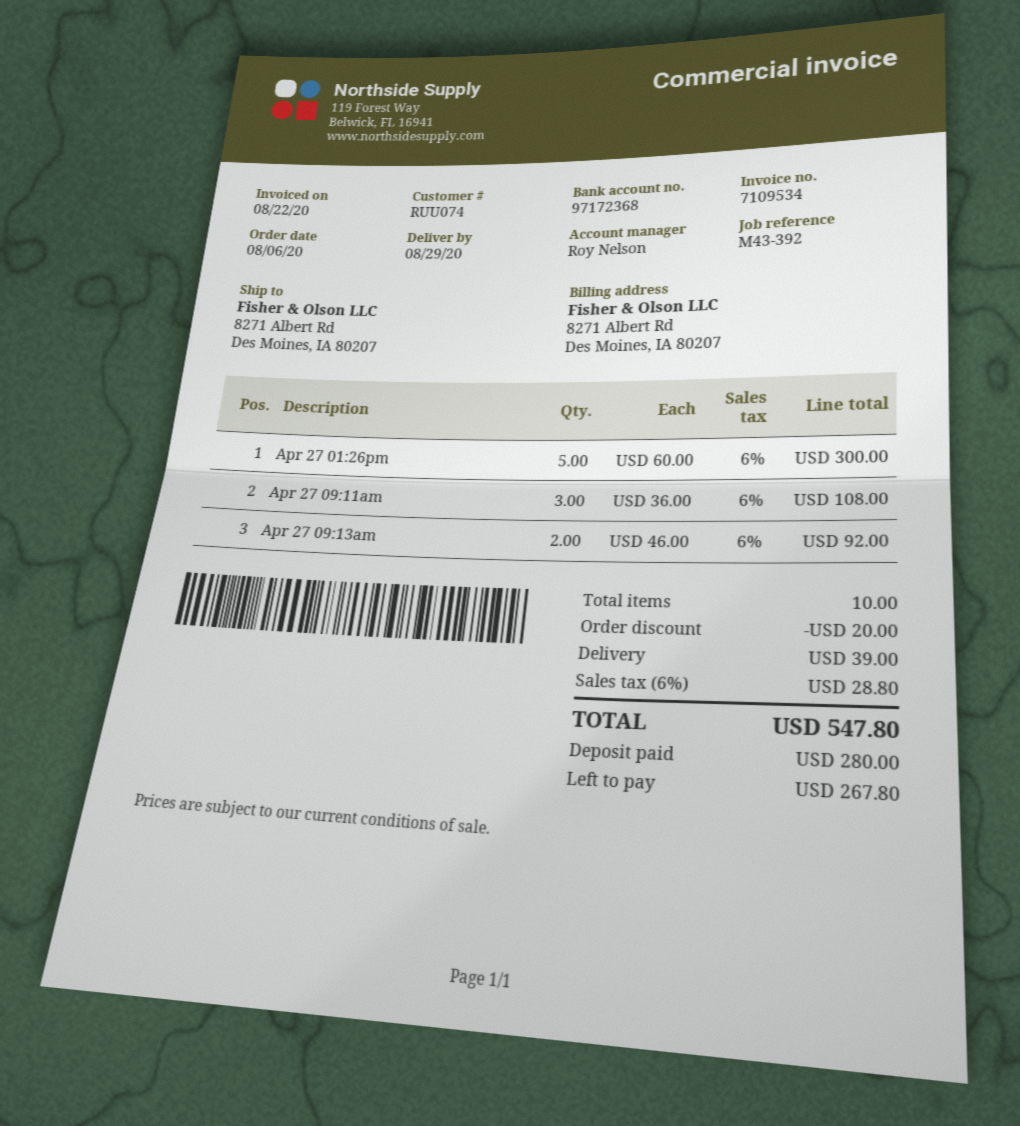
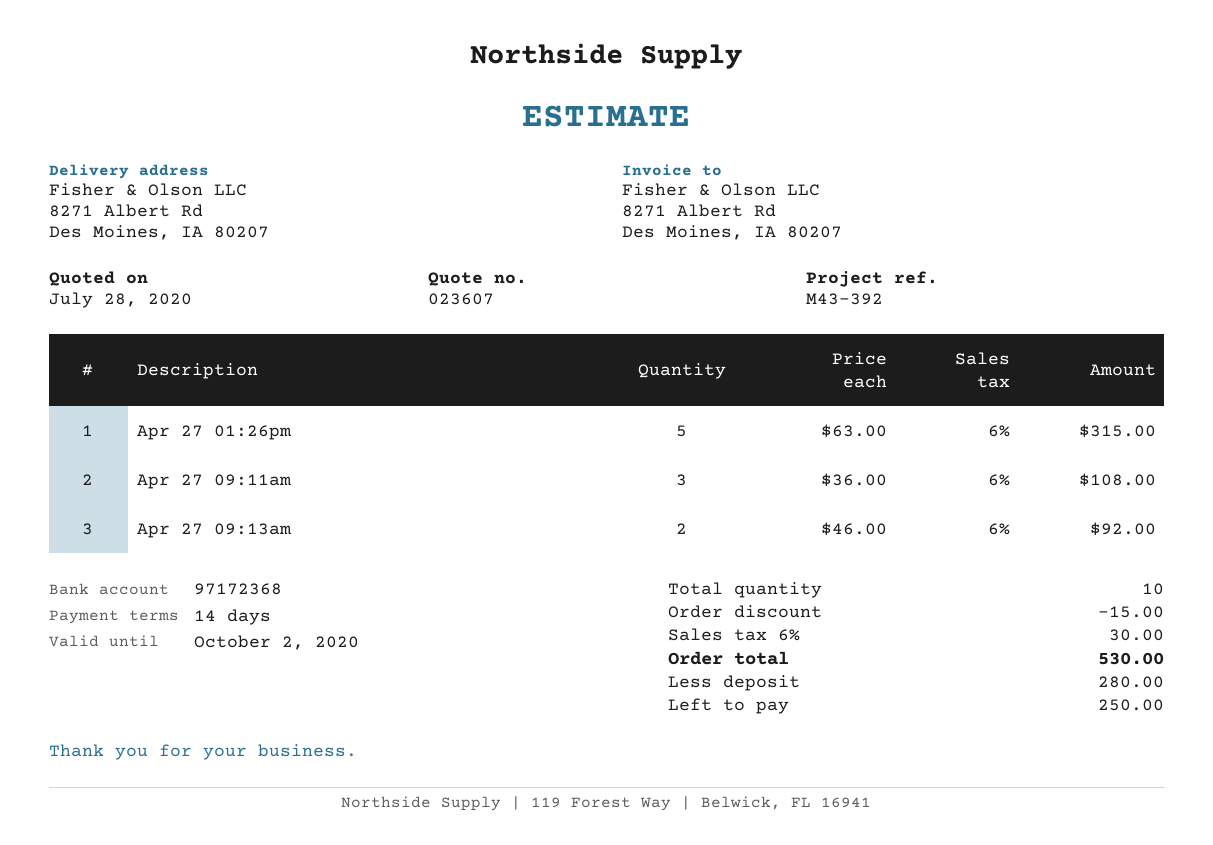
Apr 27 01:26pm: 5 x 60.00 = 300.00 -> 5 x 63.00 = 315.00
discount: 20.00 -> 15.00
shipping: 39.00 -> none
tax: 6% = 28.80 -> 6% = 30.00
total: 547.80 -> 530.00
balance: 267.80 -> 250.00

